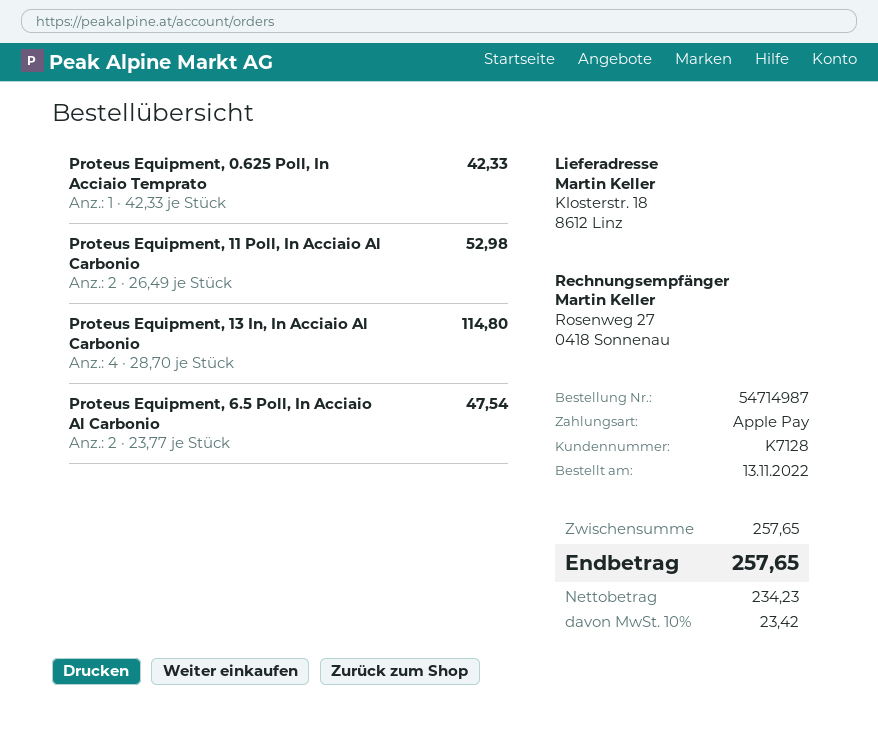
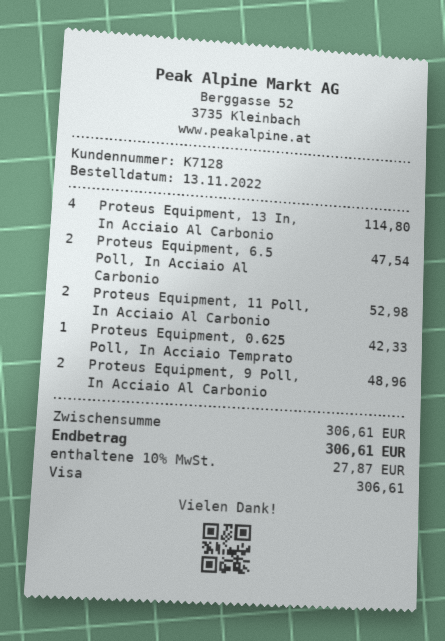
payment method: Apple Pay -> Visa
Proteus Equipment, 9 Poll, In Acciaio Al Carbonio: none -> 2 for 48.96
subtotal: 257.65 -> 306.61
tax: 10% = 23.42 -> 10% = 27.87
total: 257.65 -> 306.61

